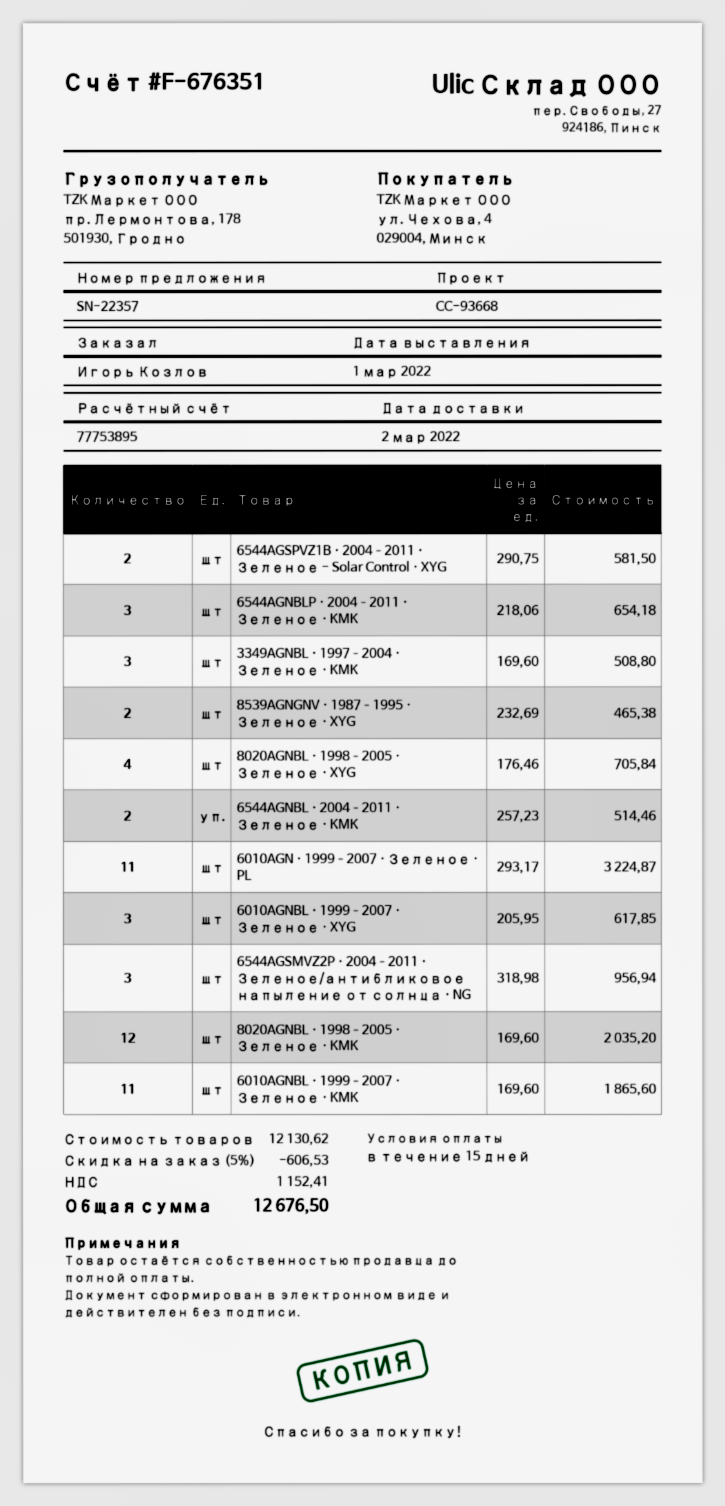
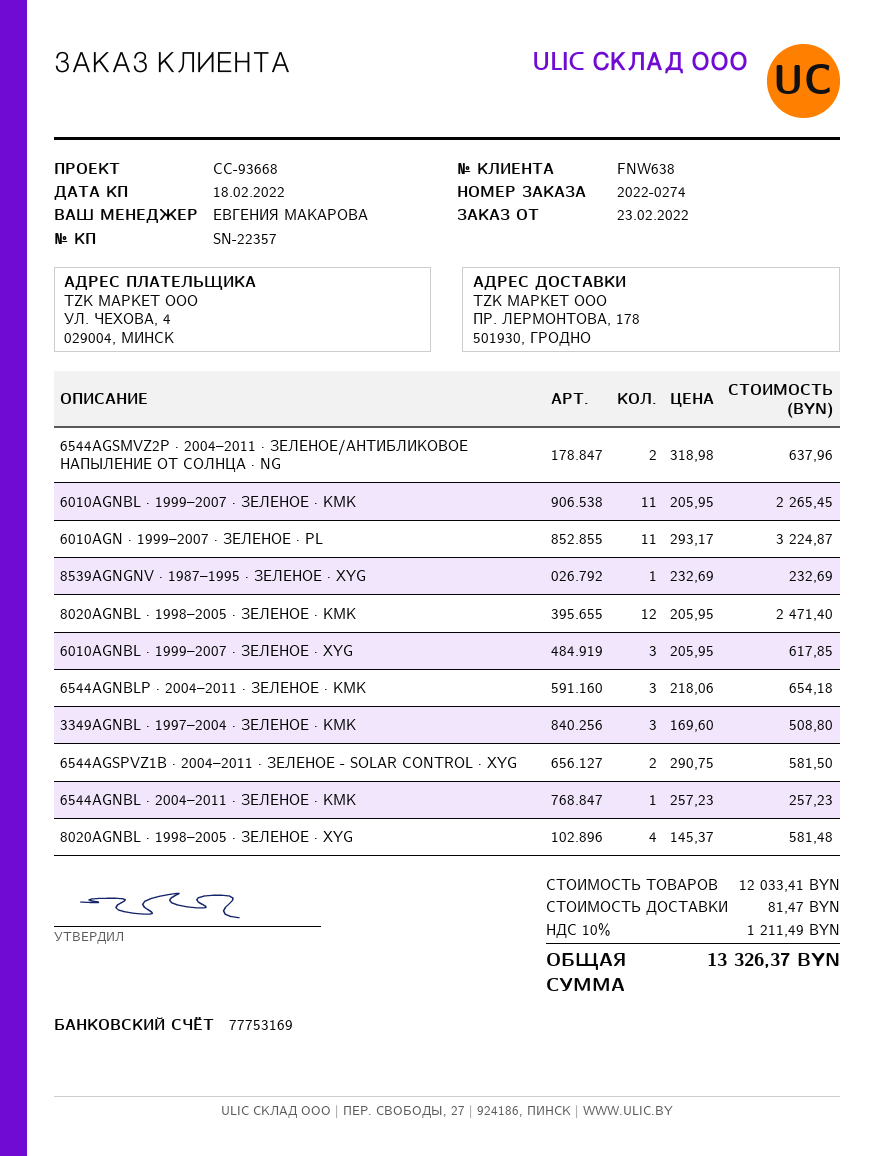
bank account: 77753895 -> 77753169
8539AGNGNV · 1987–1995 · Зеленое · XYG: 2 x 232.69 = 465.38 -> 1 x 232.69 = 232.69
8020AGNBL · 1998–2005 · Зеленое · XYG: 4 x 176.46 = 705.84 -> 4 x 145.37 = 581.48
6544AGNBL · 2004–2011 · Зеленое · KMK: 2 x 257.23 = 514.46 -> 1 x 257.23 = 257.23
6544AGSMVZ2P · 2004–2011 · Зеленое/антибликовое напыление от солнца · NG: 3 x 318.98 = 956.94 -> 2 x 318.98 = 637.96
8020AGNBL · 1998–2005 · Зеленое · KMK: 12 x 169.60 = 2035.20 -> 12 x 205.95 = 2471.40
6010AGNBL · 1999–2007 · Зеленое · KMK: 11 x 169.60 = 1865.60 -> 11 x 205.95 = 2265.45
subtotal: 12130.62 -> 12033.41
discount: 5% = 606.53 -> none
shipping: none -> 81.47
tax: 1152.41 -> 1211.49
total: 12676.50 -> 13326.37

